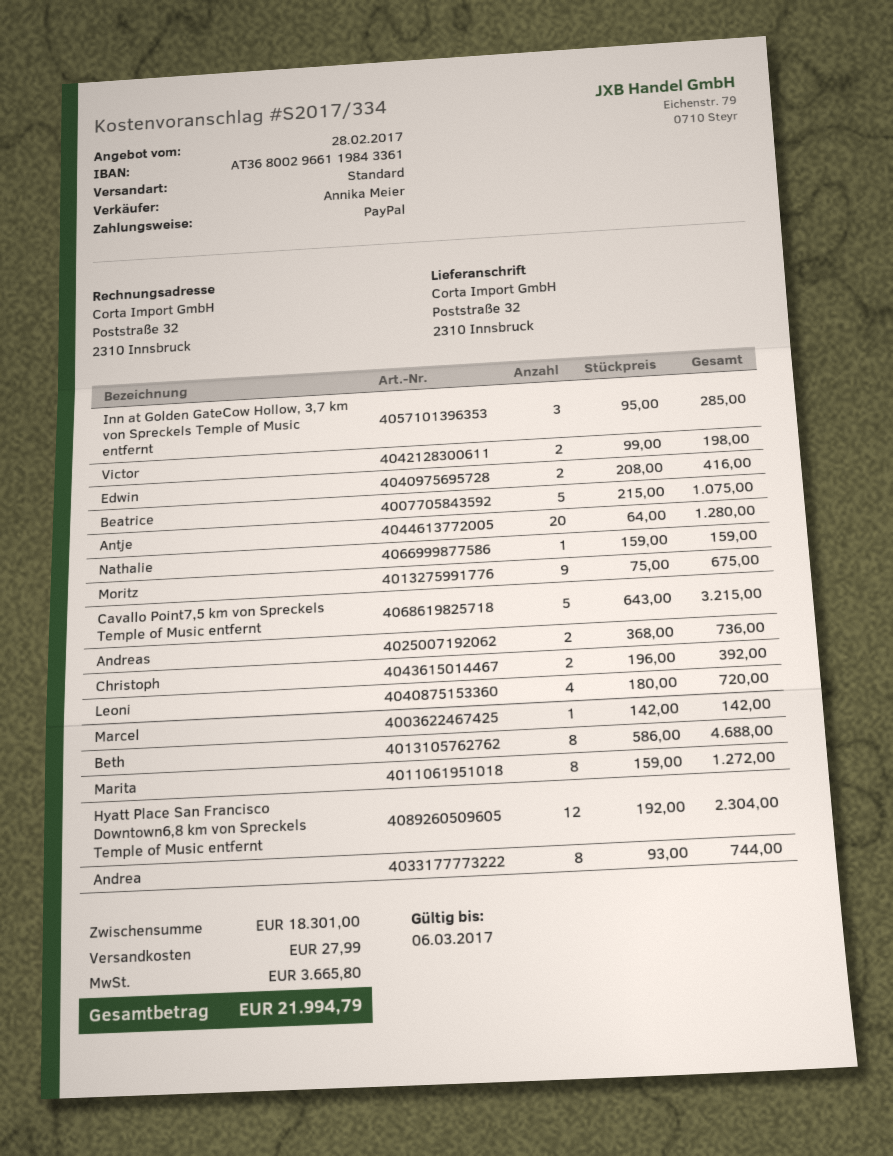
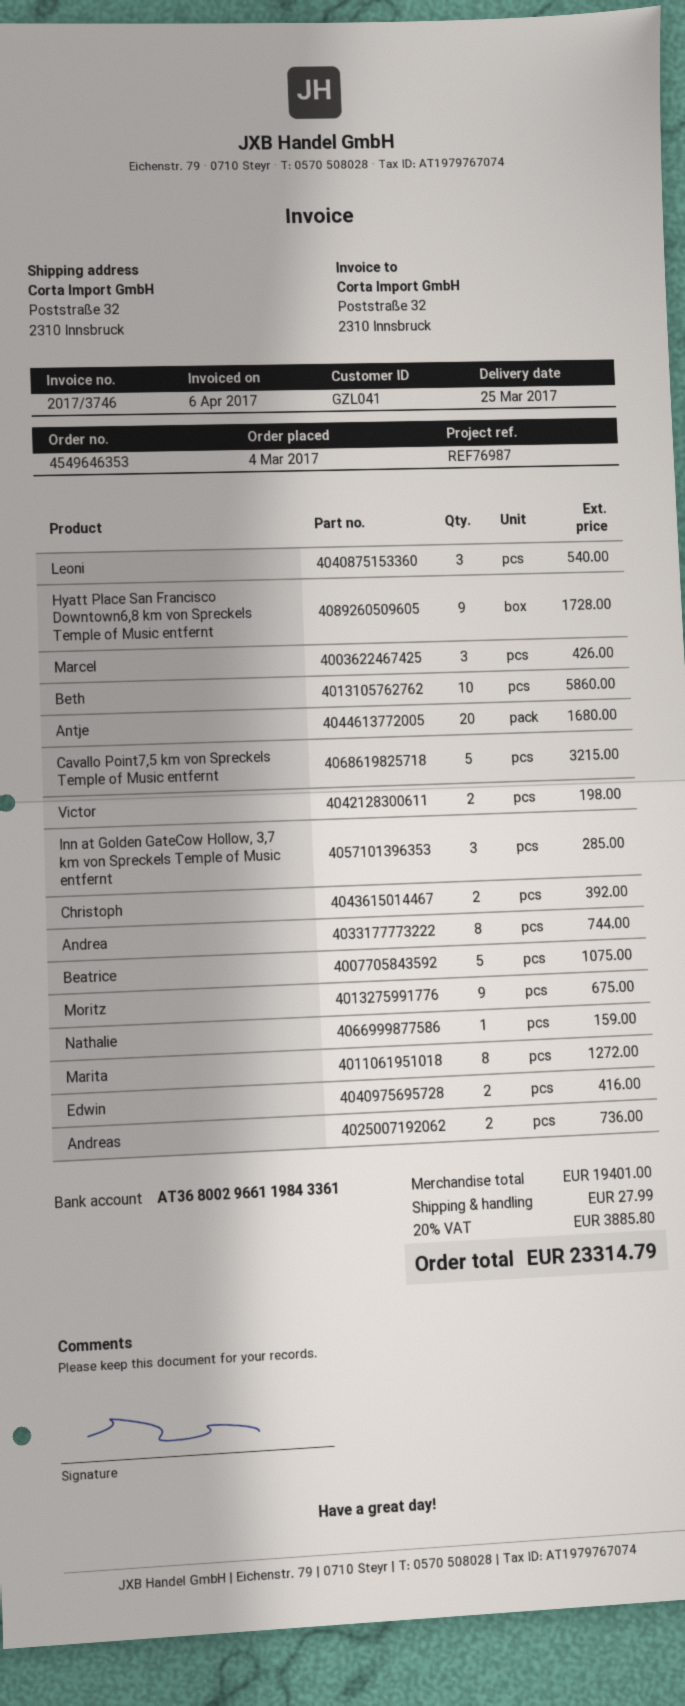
Antje: 20 for 1280.00 -> 20 for 1680.00
Leoni: 4 for 720.00 -> 3 for 540.00
Marcel: 1 for 142.00 -> 3 for 426.00
Beth: 8 for 4688.00 -> 10 for 5860.00
Hyatt Place San Francisco Downtown6,8 km von Spreckels Temple of Music entfernt: 12 for 2304.00 -> 9 for 1728.00
subtotal: 18301.00 -> 19401.00
tax: 3665.80 -> 3885.80
total: 21994.79 -> 23314.79

